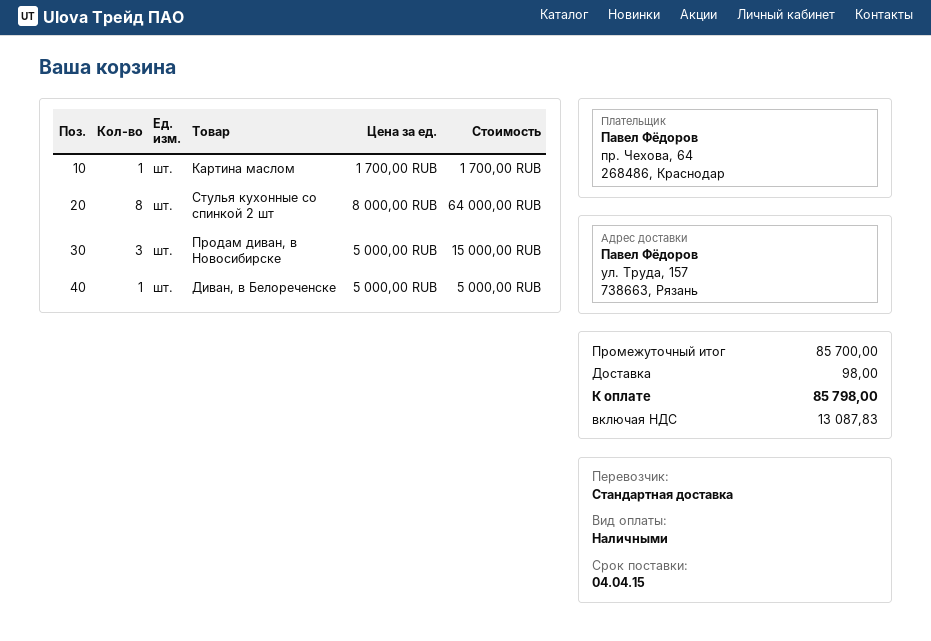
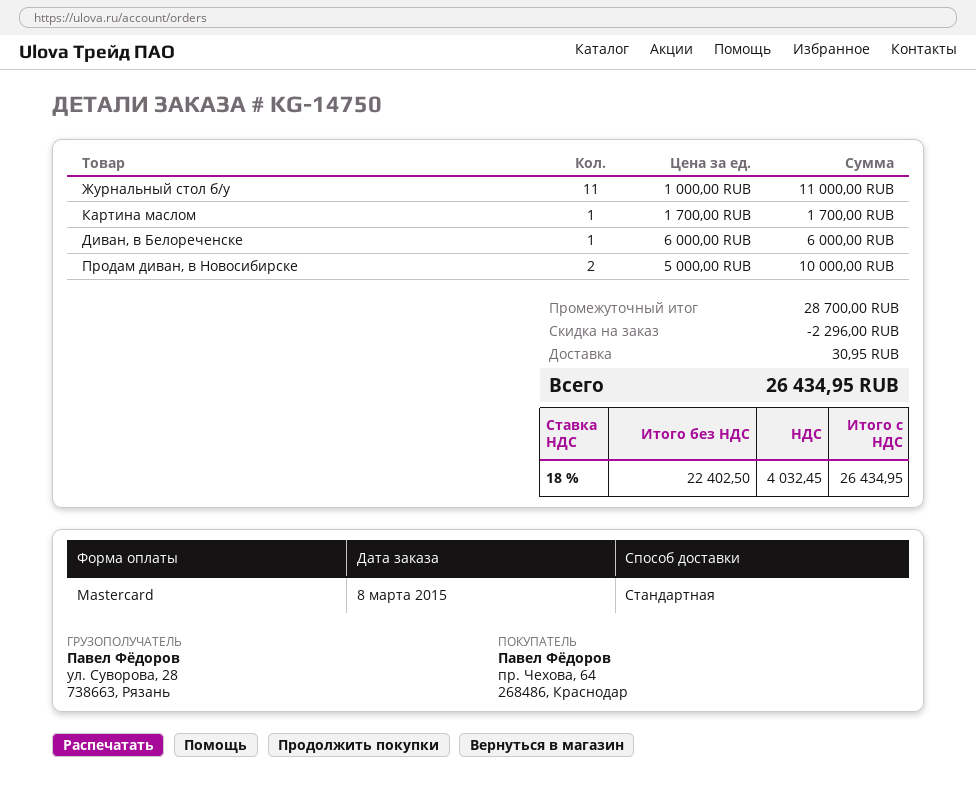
payment method: cash -> Mastercard
ship to: ул. Труда, 157, 738663, Рязань -> ул. Суворова, 28, 738663, Рязань
Стулья кухонные со спинкой 2 шт: 8 x 8000.00 = 64000.00 -> none
Продам диван, в Новосибирске: 3 x 5000.00 = 15000.00 -> 2 x 5000.00 = 10000.00
Диван, в Белореченске: 1 x 5000.00 = 5000.00 -> 1 x 6000.00 = 6000.00
Журнальный стол б/у: none -> 11 x 1000.00 = 11000.00
subtotal: 85700.00 -> 28700.00
discount: none -> 2296.00
shipping: 98.00 -> 30.95
tax: 13087.83 -> 4032.45
total: 85798.00 -> 26434.95

